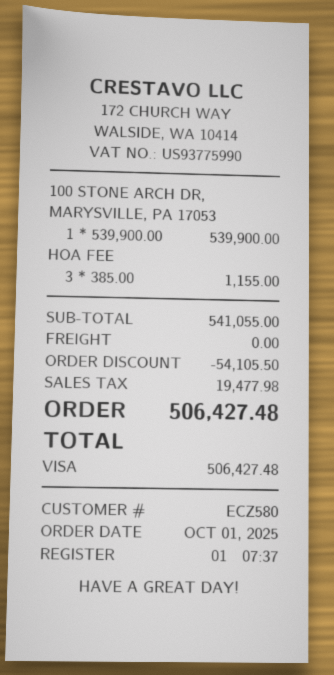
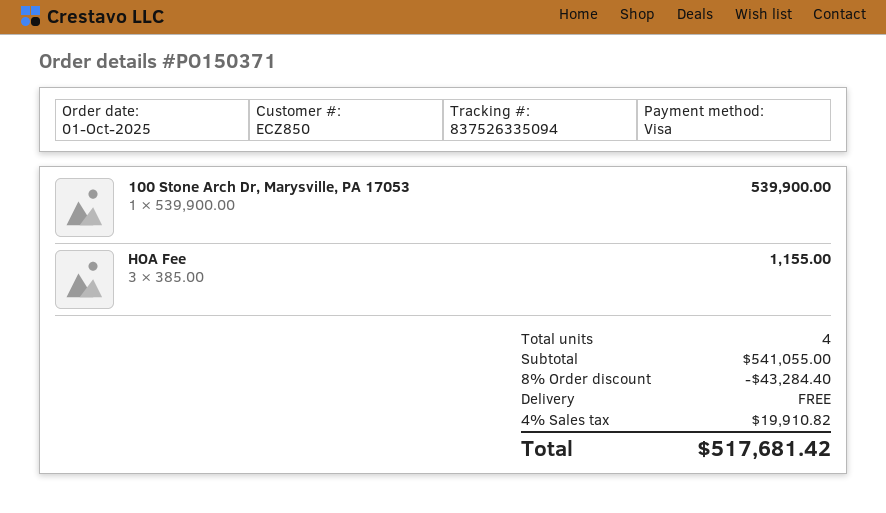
customer number: ECZ580 -> ECZ850
discount: 54105.50 -> 43284.40
tax: 19477.98 -> 19910.82
total: 506427.48 -> 517681.42

